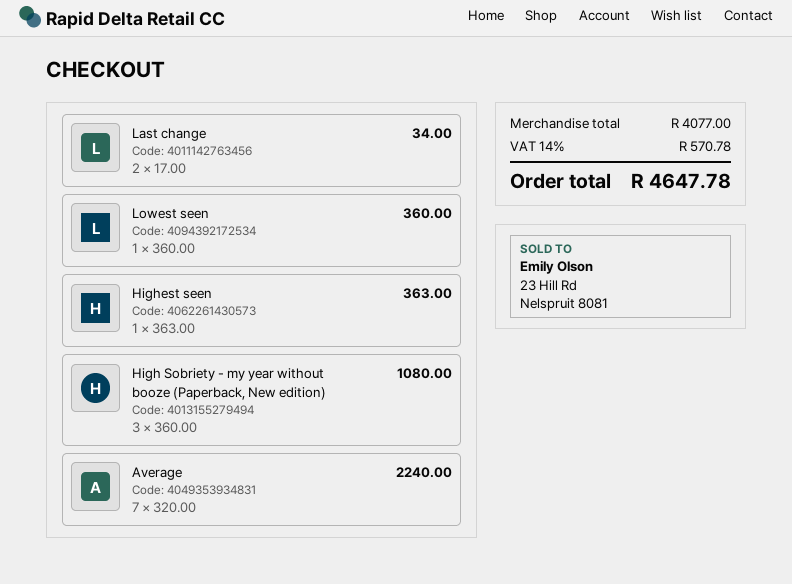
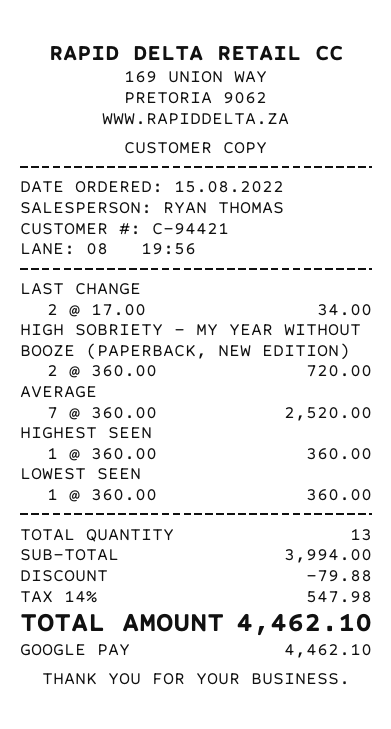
Highest seen: 1 x 363.00 = 363.00 -> 1 x 360.00 = 360.00
High Sobriety - my year without booze (Paperback, New edition): 3 x 360.00 = 1080.00 -> 2 x 360.00 = 720.00
Average: 7 x 320.00 = 2240.00 -> 7 x 360.00 = 2520.00
subtotal: 4077.00 -> 3994.00
discount: none -> 79.88
tax: 14% = 570.78 -> 14% = 547.98
total: 4647.78 -> 4462.10

